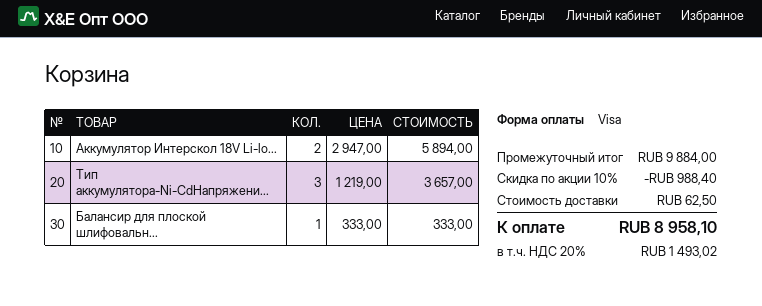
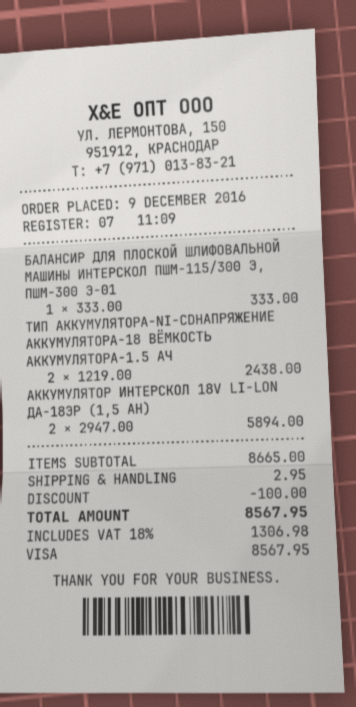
Тип аккумулятора-Ni-CdНапряжени...: 3 x 1219.00 = 3657.00 -> 2 x 1219.00 = 2438.00
subtotal: 9884.00 -> 8665.00
discount: 988.40 -> 100.00
shipping: 62.50 -> 2.95
tax: 20% = 1493.02 -> 18% = 1306.98
total: 8958.10 -> 8567.95

